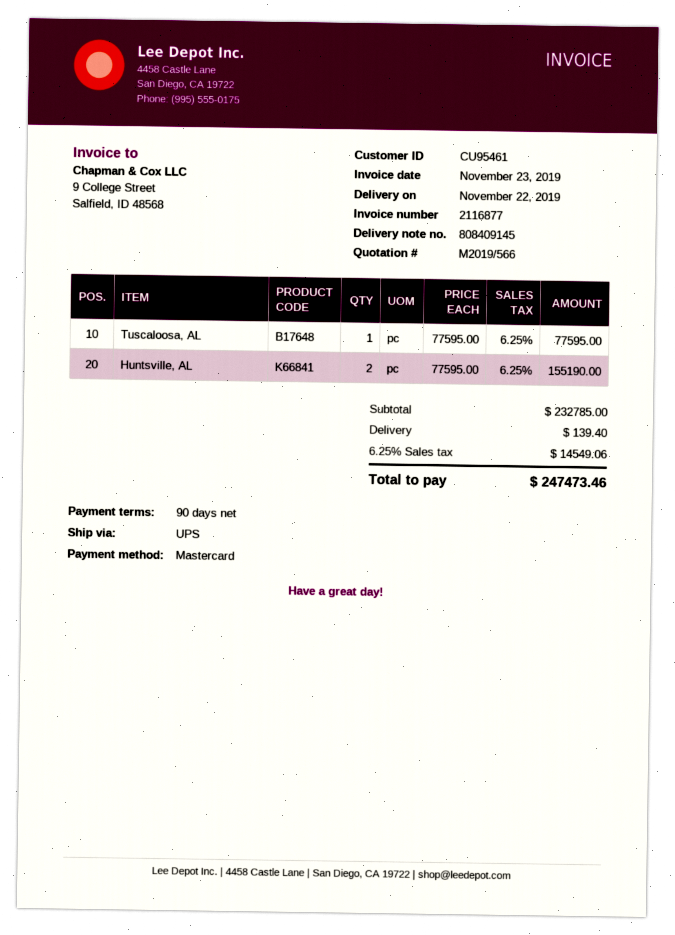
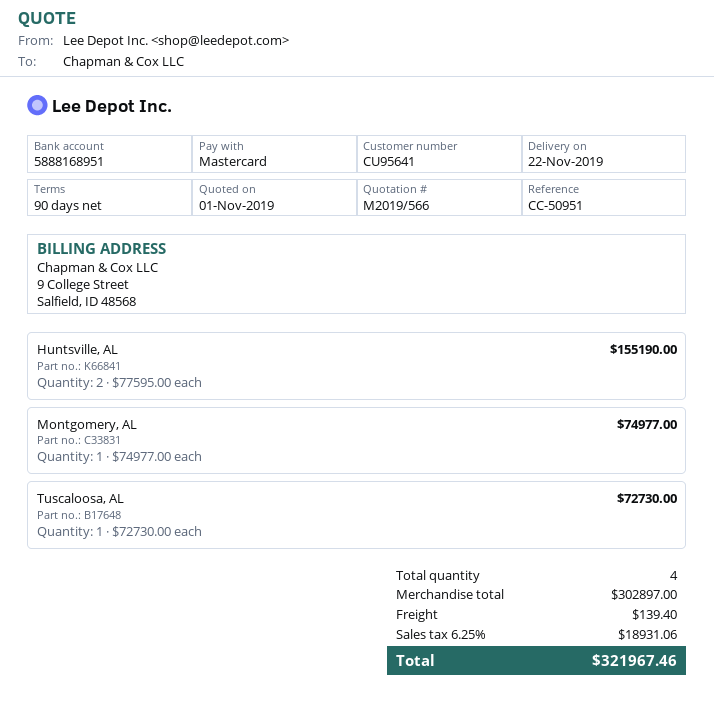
customer number: CU95461 -> CU95641
Tuscaloosa, AL: 1 x 77595.00 = 77595.00 -> 1 x 72730.00 = 72730.00
Montgomery, AL: none -> 1 x 74977.00 = 74977.00
subtotal: 232785.00 -> 302897.00
tax: 6.25% = 14549.06 -> 6.25% = 18931.06
total: 247473.46 -> 321967.46

